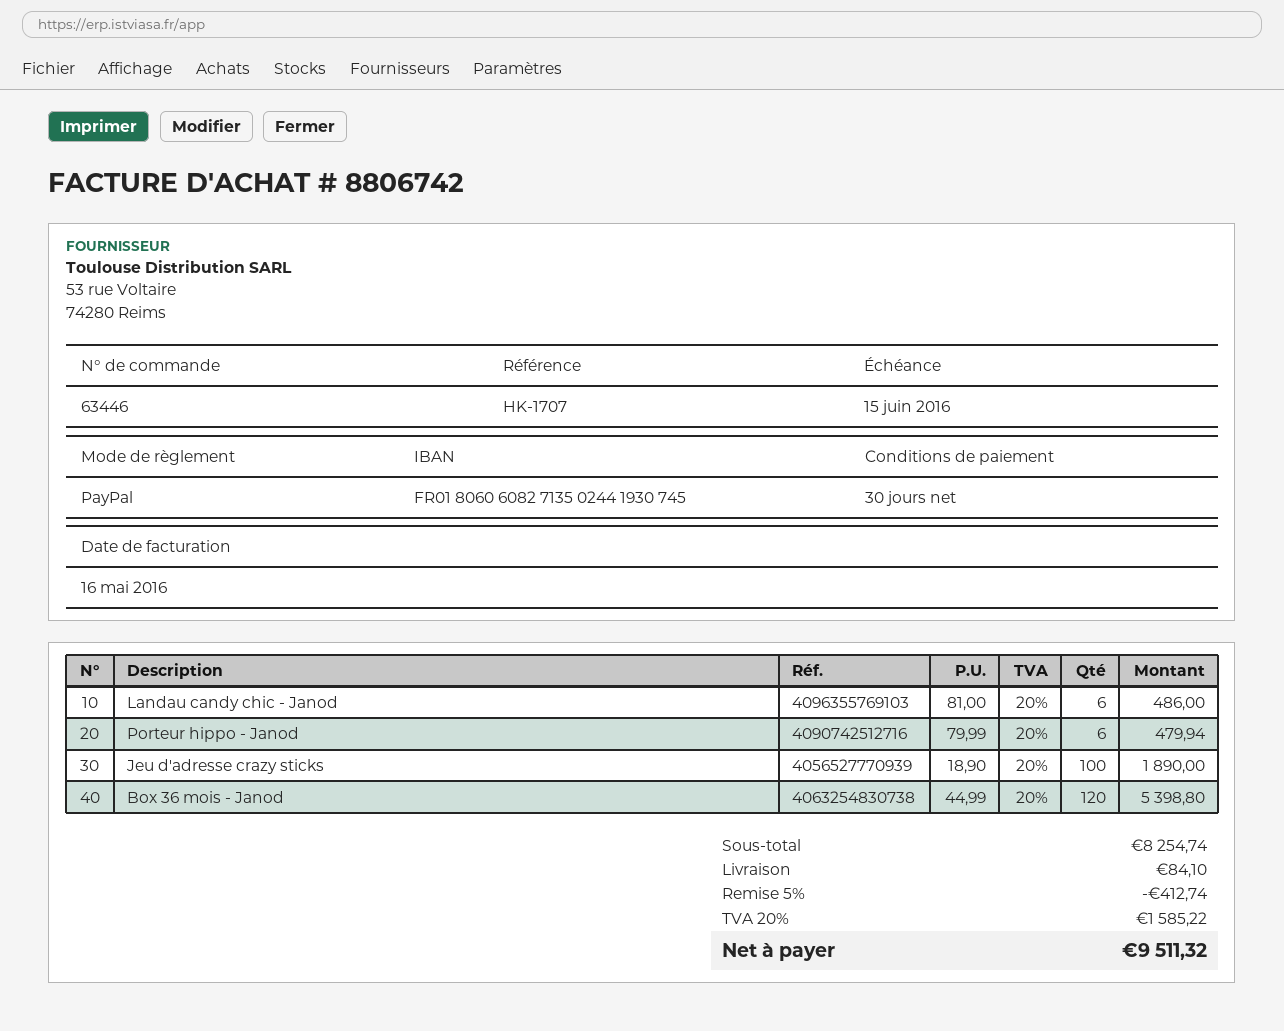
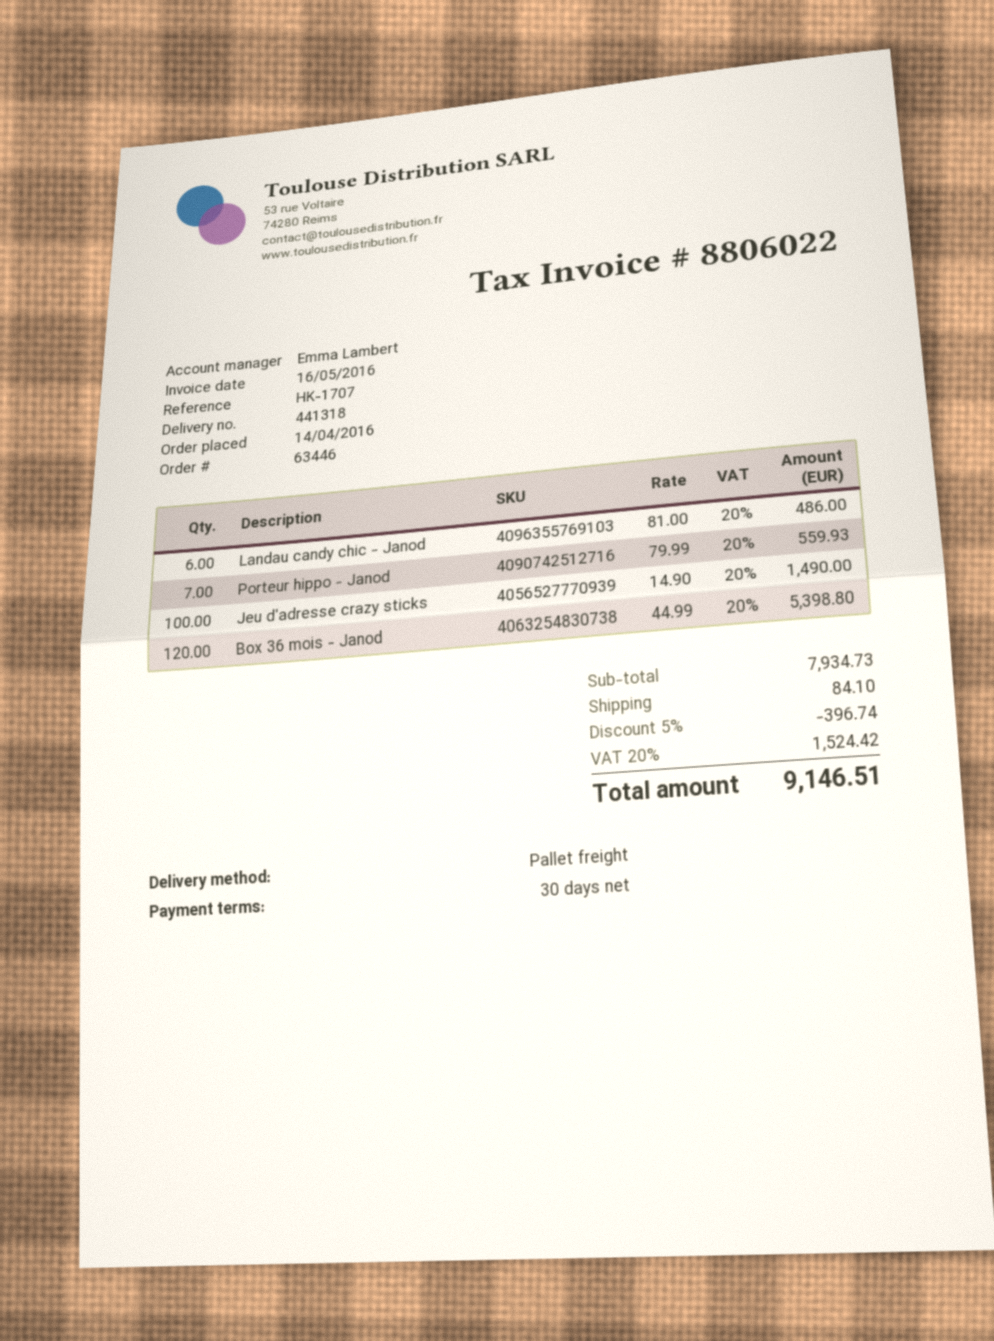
invoice number: 8806742 -> 8806022
Porteur hippo - Janod: 6 x 79.99 = 479.94 -> 7 x 79.99 = 559.93
Jeu d'adresse crazy sticks: 100 x 18.90 = 1890.00 -> 100 x 14.90 = 1490.00
subtotal: 8254.74 -> 7934.73
discount: 5% = 412.74 -> 5% = 396.74
tax: 20% = 1585.22 -> 20% = 1524.42
total: 9511.32 -> 9146.51

